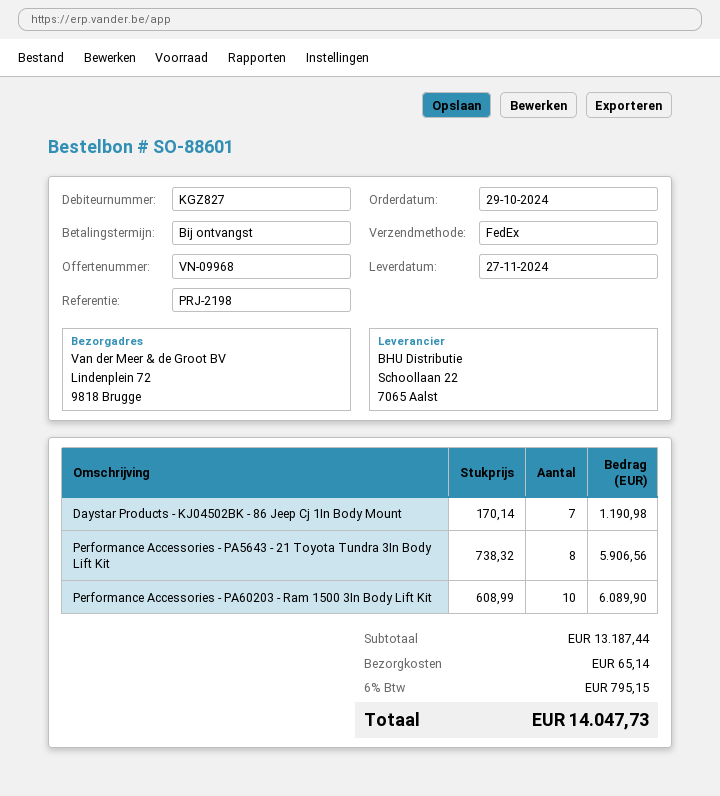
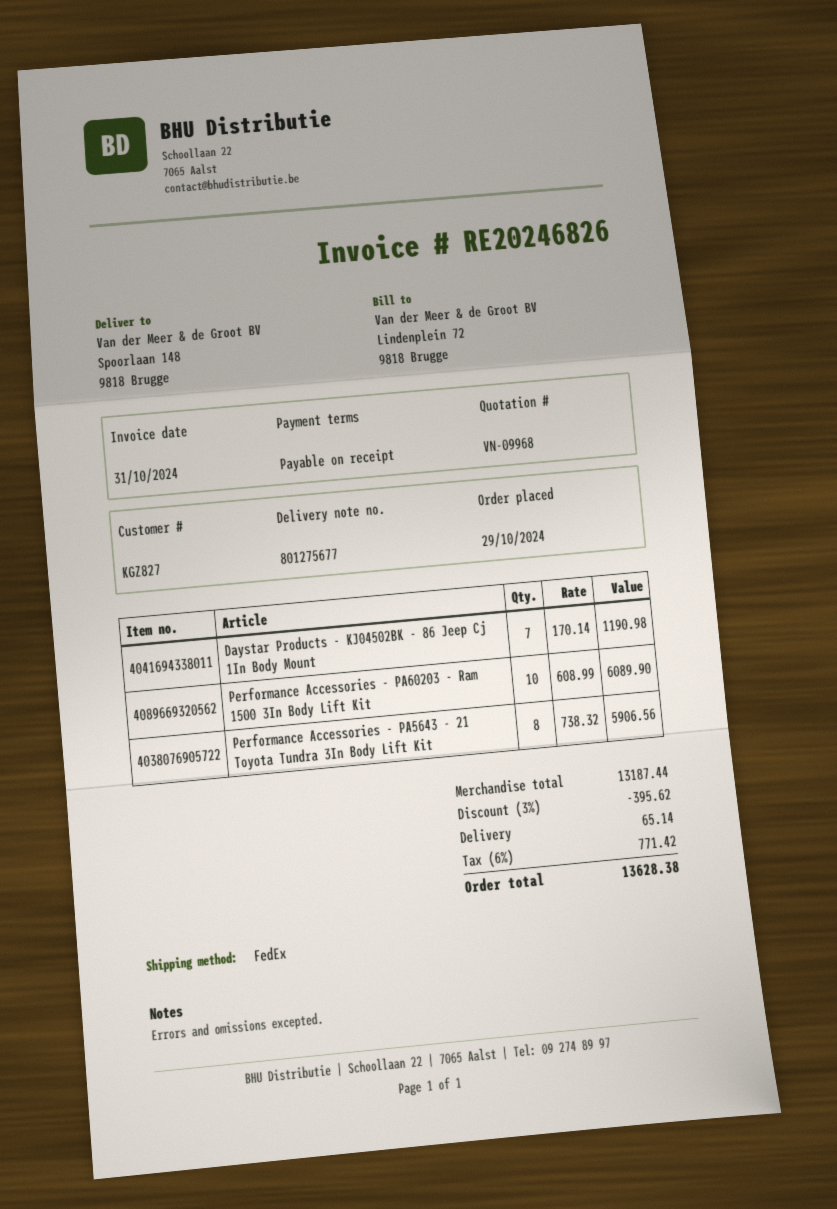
ship to: Lindenplein 72, 9818 Brugge -> Spoorlaan 148, 9818 Brugge
discount: none -> 3% = 395.62
tax: 6% = 795.15 -> 6% = 771.42
total: 14047.73 -> 13628.38

